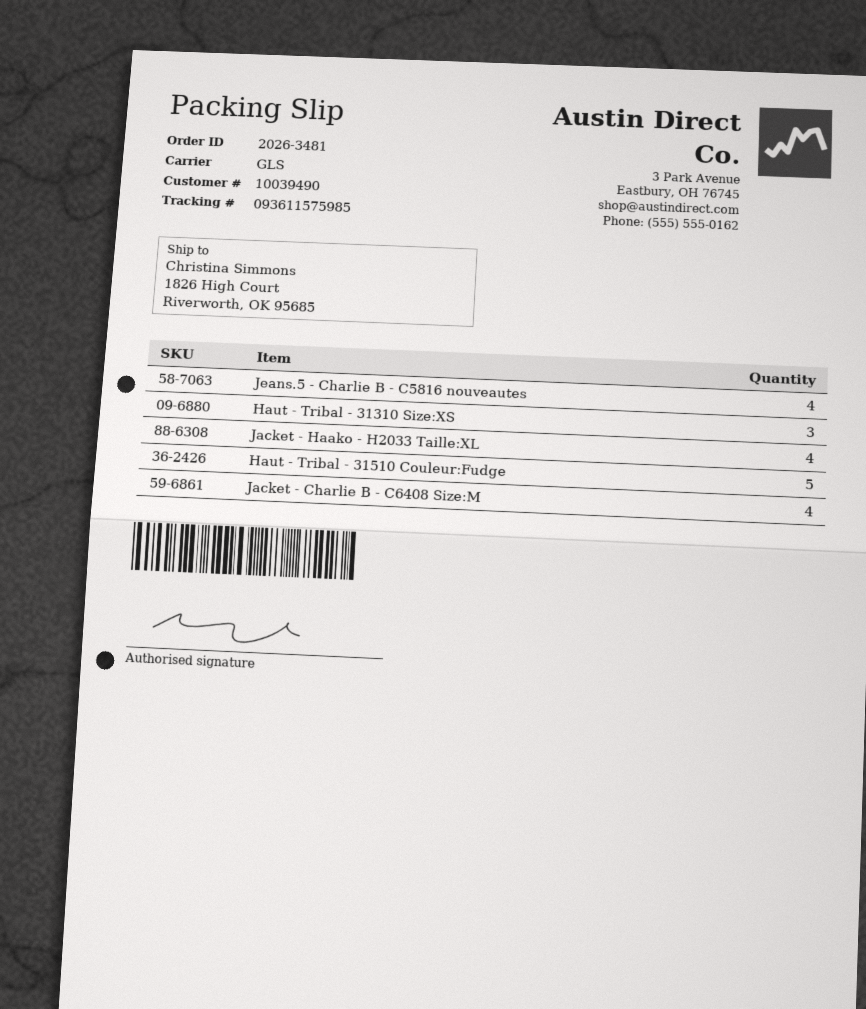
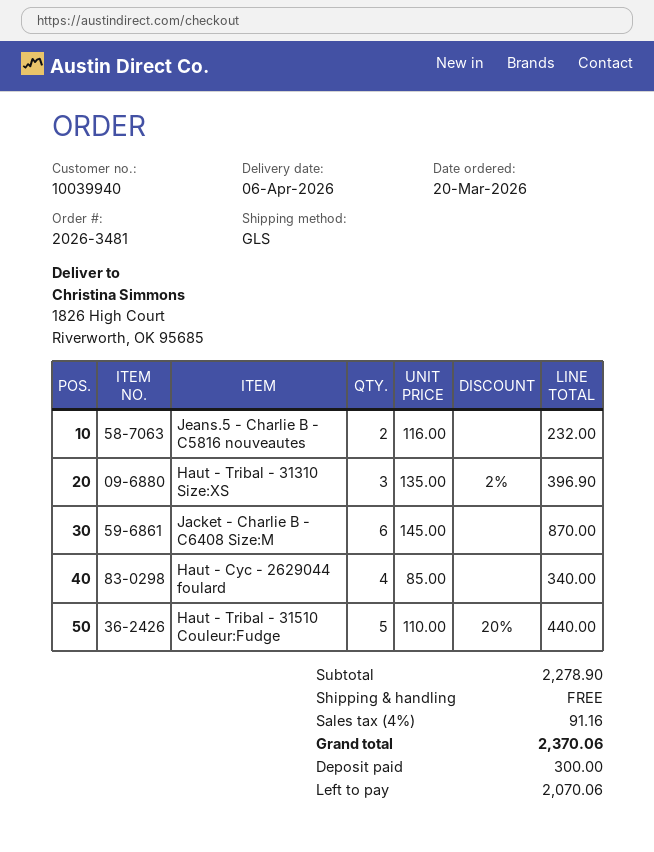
customer number: 10039490 -> 10039940
Jeans.5 - Charlie B - C5816 nouveautes: 4 -> 2
Jacket - Haako - H2033 Taille:XL: 4 -> none
Jacket - Charlie B - C6408 Size:M: 4 -> 6
Haut - Cyc - 2629044 foulard: none -> 4

